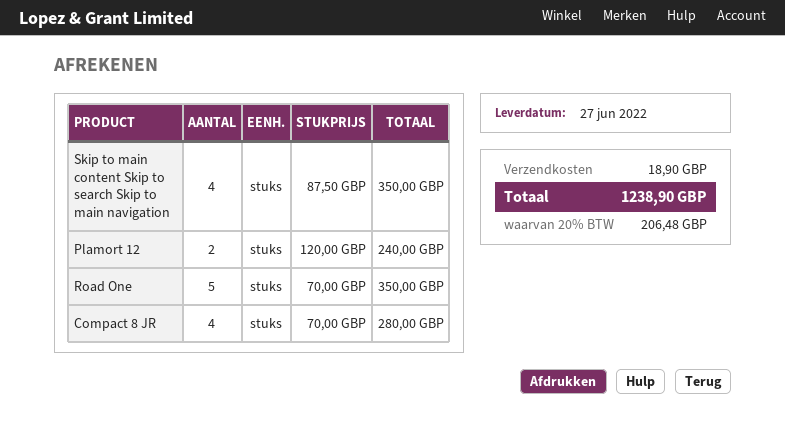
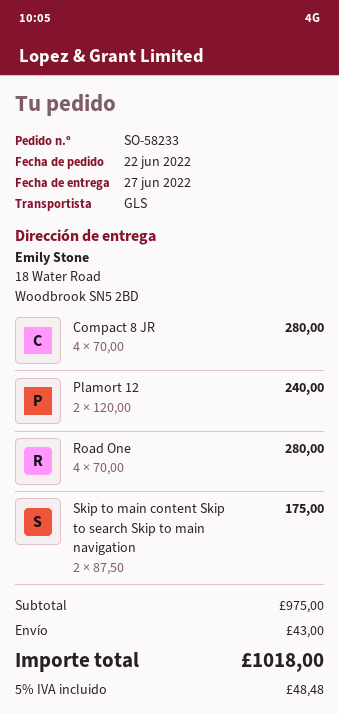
Skip to main content Skip to search Skip to main navigation: 4 x 87.50 = 350.00 -> 2 x 87.50 = 175.00
Road One: 5 x 70.00 = 350.00 -> 4 x 70.00 = 280.00
shipping: 18.90 -> 43.00
tax: 20% = 206.48 -> 5% = 48.48
total: 1238.90 -> 1018.00

